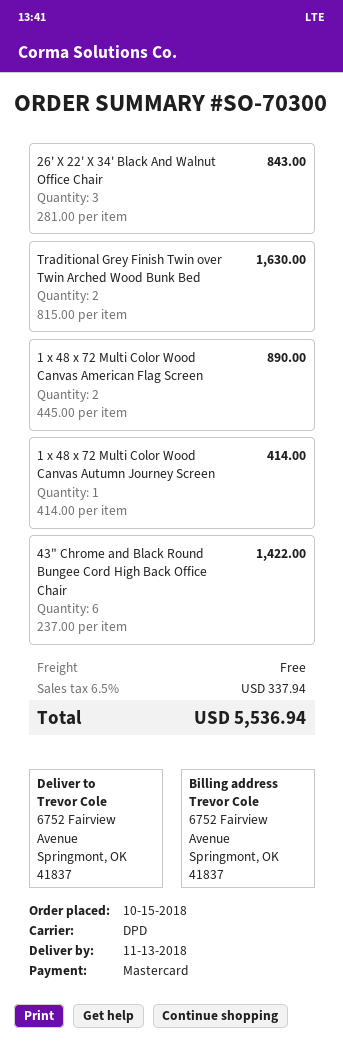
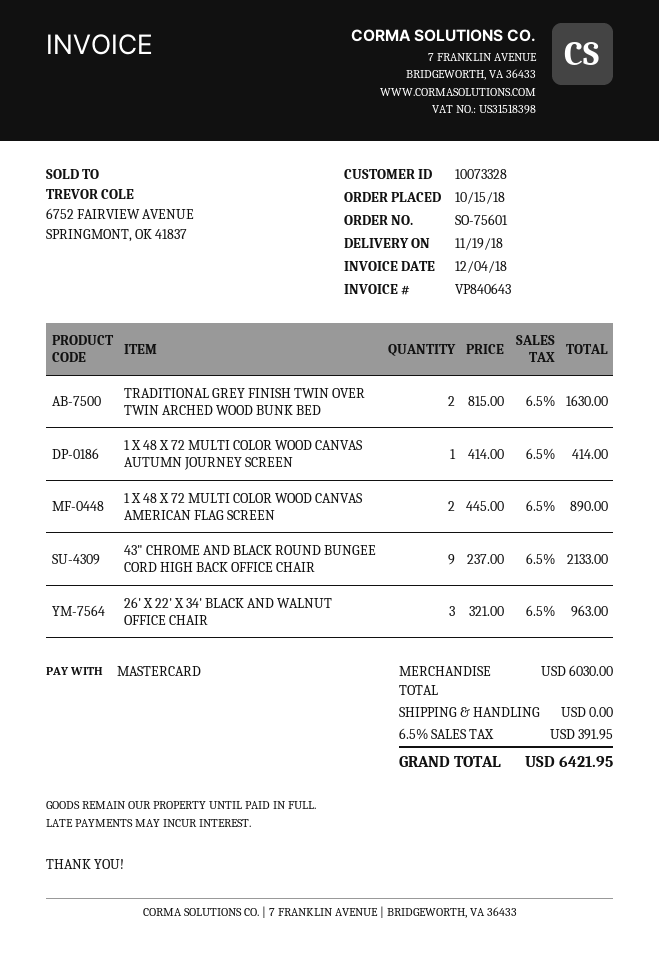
order number: SO-70300 -> SO-75601
delivery date: 2018-11-13 -> 2018-11-19
26' X 22' X 34' Black And Walnut Office Chair: 3 x 281.00 = 843.00 -> 3 x 321.00 = 963.00
43" Chrome and Black Round Bungee Cord High Back Office Chair: 6 x 237.00 = 1422.00 -> 9 x 237.00 = 2133.00
tax: 6.5% = 337.94 -> 6.5% = 391.95
total: 5536.94 -> 6421.95

